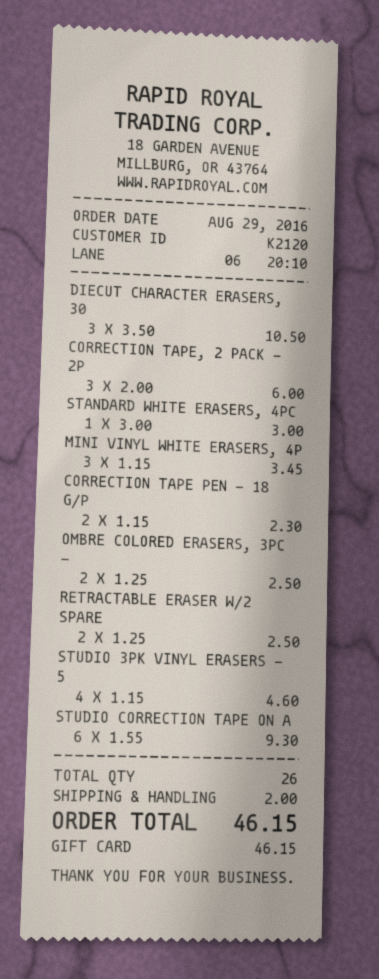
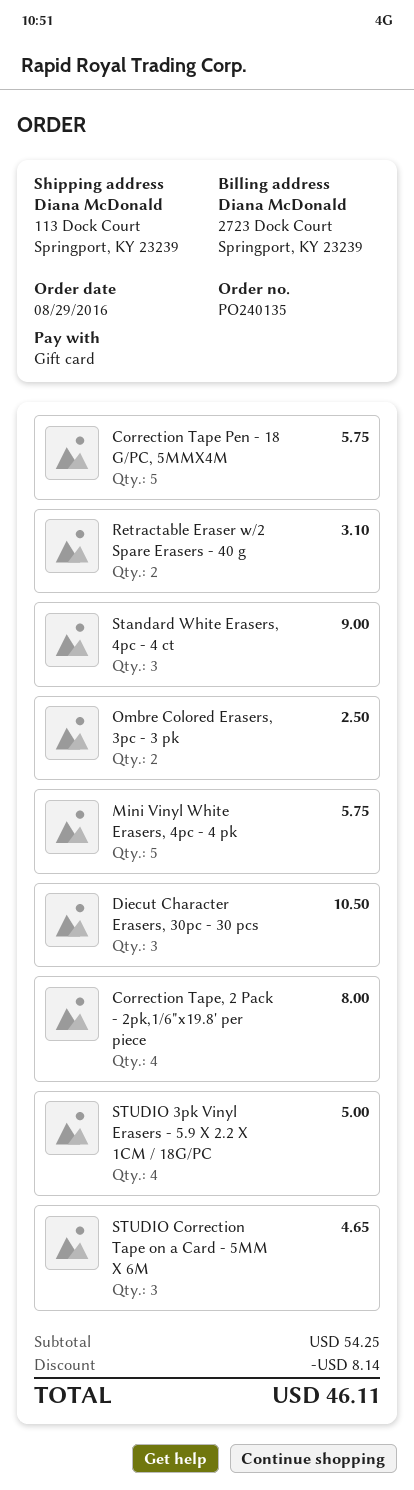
CORRECTION TAPE, 2 PACK - 2P: 3 for 6.00 -> 4 for 8.00
STANDARD WHITE ERASERS, 4PC: 1 for 3.00 -> 3 for 9.00
MINI VINYL WHITE ERASERS, 4P: 3 for 3.45 -> 5 for 5.75
CORRECTION TAPE PEN - 18 G/P: 2 for 2.30 -> 5 for 5.75
RETRACTABLE ERASER W/2 SPARE: 2 for 2.50 -> 2 for 3.10
STUDIO 3PK VINYL ERASERS - 5: 4 for 4.60 -> 4 for 5.00
STUDIO CORRECTION TAPE ON A: 6 for 9.30 -> 3 for 4.65
discount: none -> 8.14
shipping: 2.00 -> none
total: 46.15 -> 46.11

